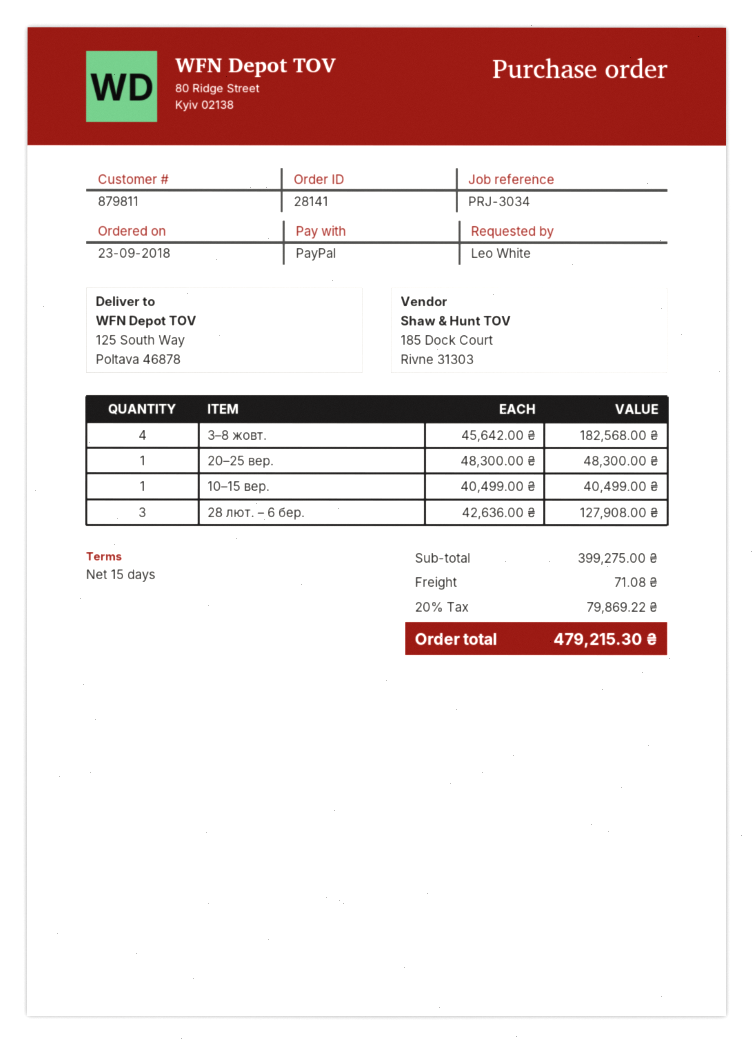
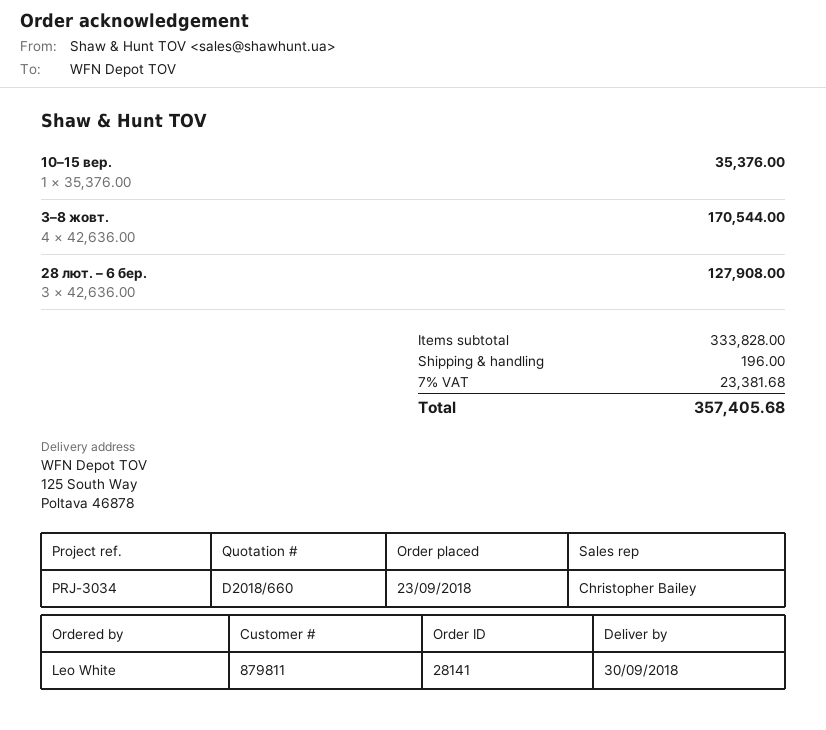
3–8 жовт.: 4 x 45642.00 = 182568.00 -> 4 x 42636.00 = 170544.00
20–25 вер.: 1 x 48300.00 = 48300.00 -> none
10–15 вер.: 1 x 40499.00 = 40499.00 -> 1 x 35376.00 = 35376.00
subtotal: 399275.00 -> 333828.00
shipping: 71.08 -> 196.00
tax: 20% = 79869.22 -> 7% = 23381.68
total: 479215.30 -> 357405.68

